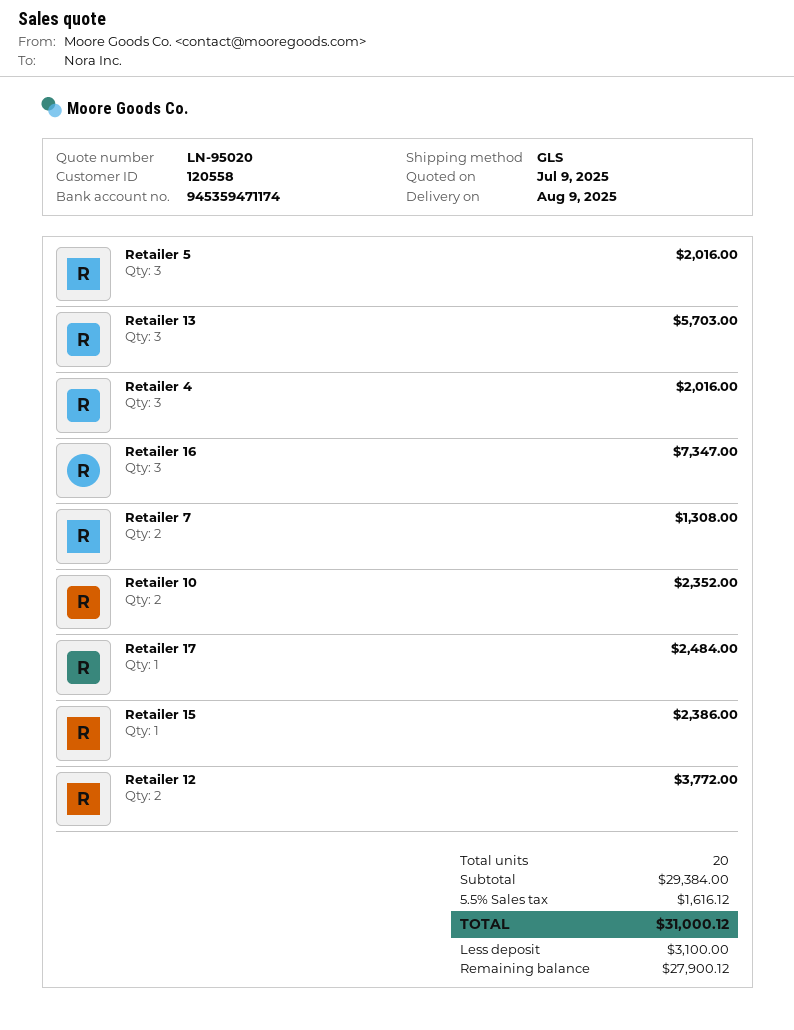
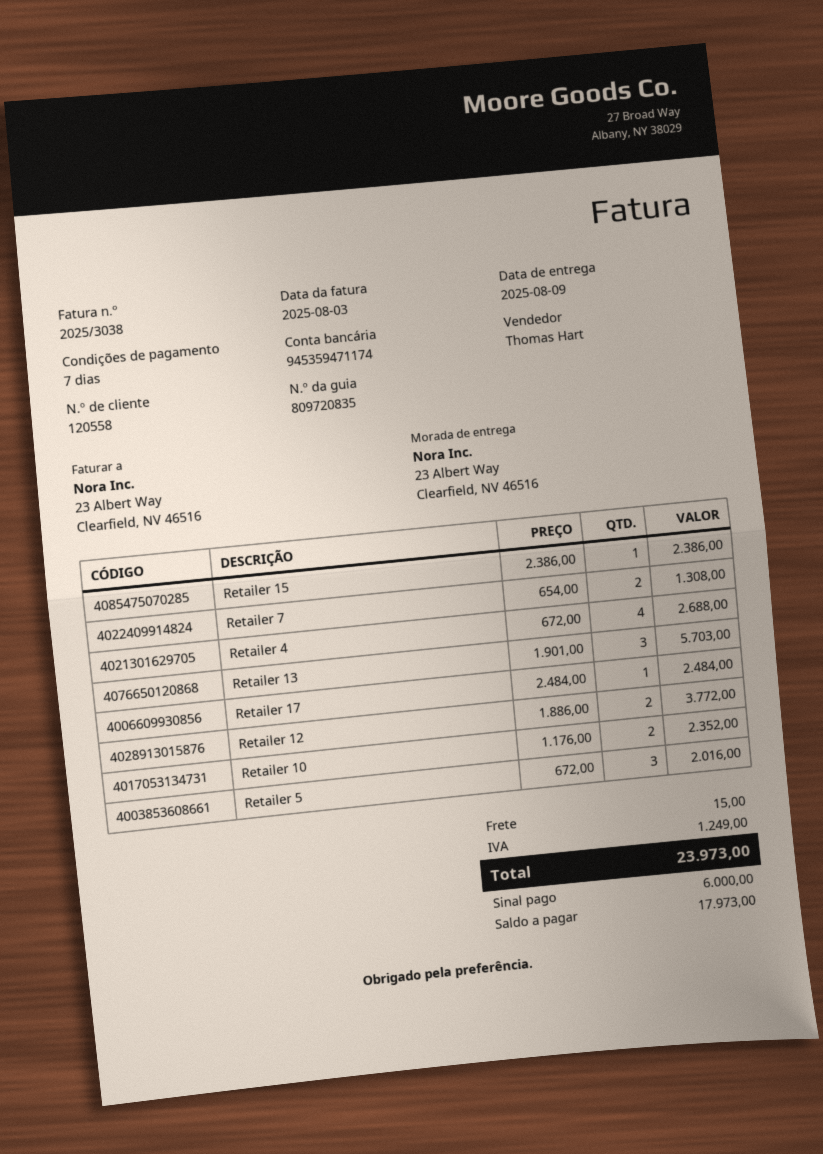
Retailer 4: 3 for 2016.00 -> 4 for 2688.00
Retailer 16: 3 for 7347.00 -> none
shipping: none -> 15.00
tax: 1616.12 -> 1249.00
total: 31000.12 -> 23973.00
deposit: 3100.00 -> 6000.00
balance: 27900.12 -> 17973.00

